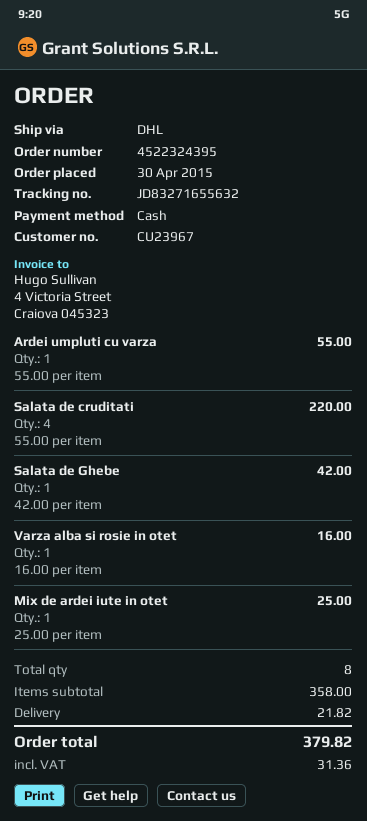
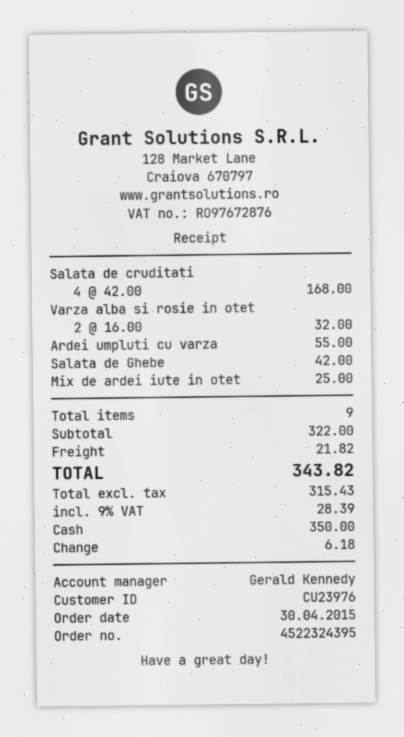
customer number: CU23967 -> CU23976
Salata de cruditati: 4 x 55.00 = 220.00 -> 4 x 42.00 = 168.00
Varza alba si rosie in otet: 1 x 16.00 = 16.00 -> 2 x 16.00 = 32.00
total quantity: 8 -> 9
subtotal: 358.00 -> 322.00
tax: 31.36 -> 28.39
total: 379.82 -> 343.82

